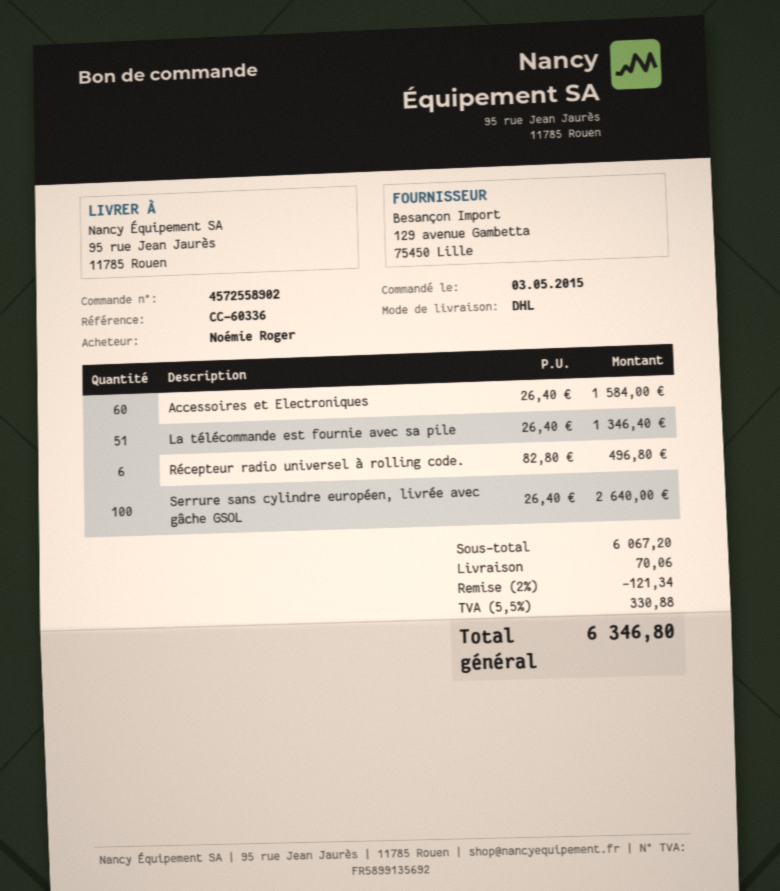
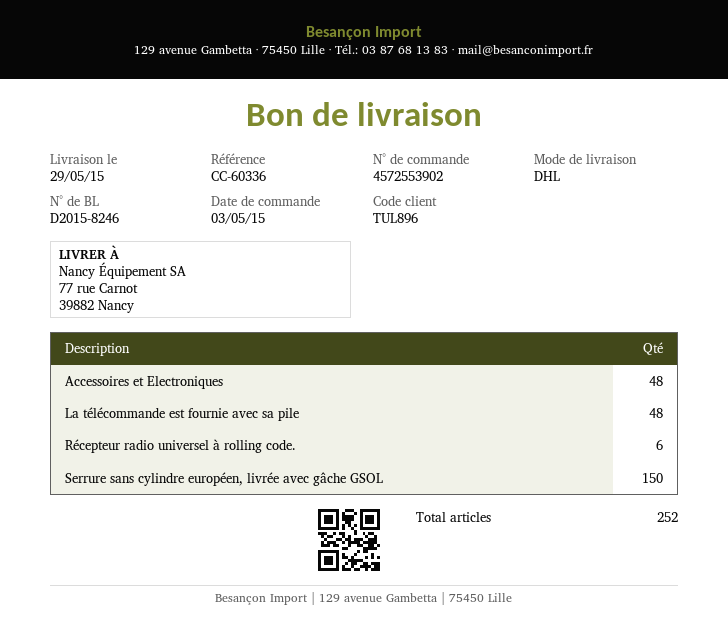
order number: 4572558902 -> 4572553902
ship to: 95 rue Jean Jaurès, 11785 Rouen -> 77 rue Carnot, 39882 Nancy
Accessoires et Electroniques: 60 -> 48
La télécommande est fournie avec sa pile: 51 -> 48
Serrure sans cylindre européen, livrée avec gâche GSOL: 100 -> 150

